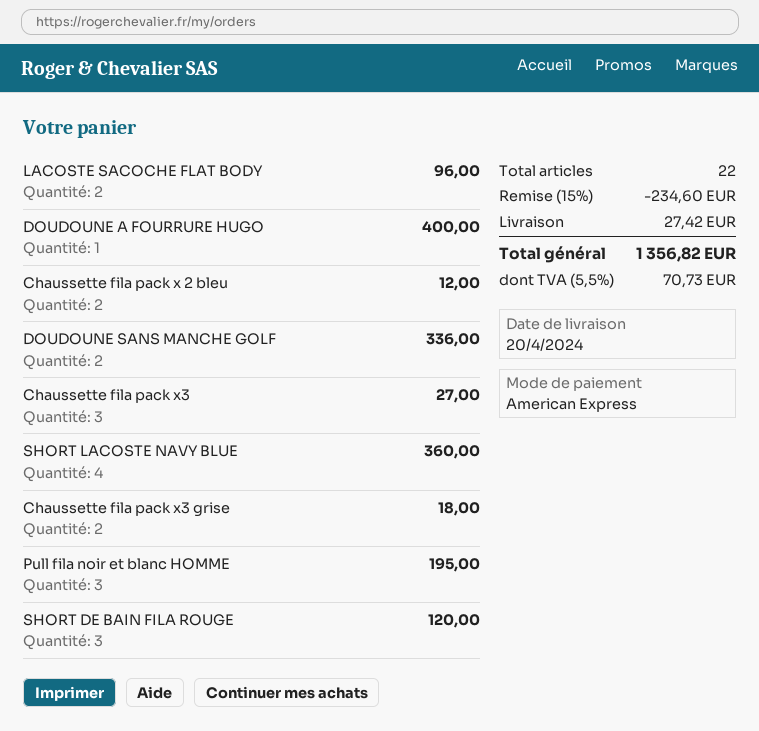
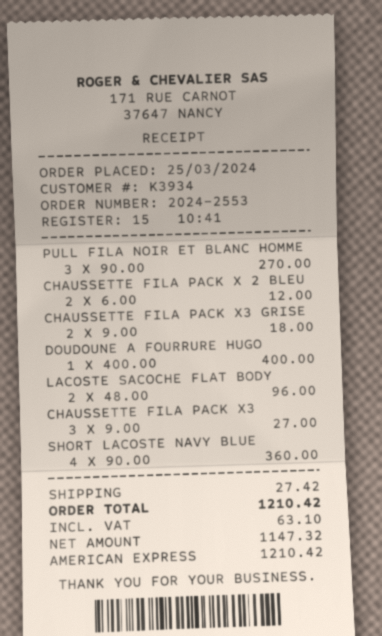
DOUDOUNE SANS MANCHE GOLF: 2 for 336.00 -> none
Pull fila noir et blanc HOMME: 3 for 195.00 -> 3 for 270.00
SHORT DE BAIN FILA ROUGE: 3 for 120.00 -> none
discount: 15% = 234.60 -> none
tax: 70.73 -> 63.10
total: 1356.82 -> 1210.42

